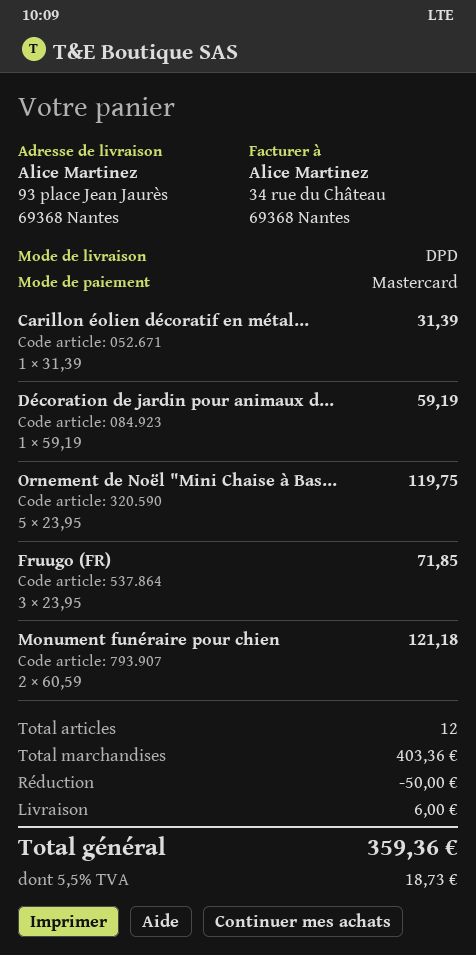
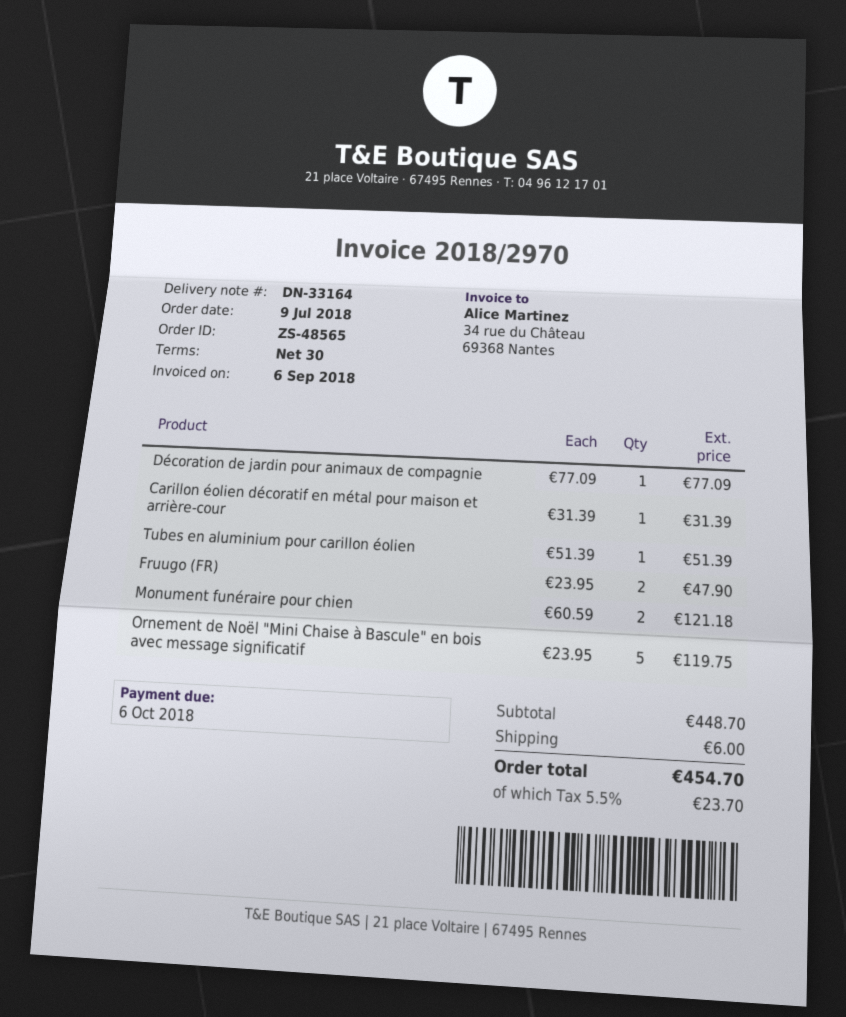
Décoration de jardin pour animaux d...: 1 x 59.19 = 59.19 -> 1 x 77.09 = 77.09
Fruugo (FR): 3 x 23.95 = 71.85 -> 2 x 23.95 = 47.90
Tubes en aluminium pour carillon éolien: none -> 1 x 51.39 = 51.39
subtotal: 403.36 -> 448.70
discount: 50.00 -> none
tax: 5.5% = 18.73 -> 5.5% = 23.70
total: 359.36 -> 454.70

